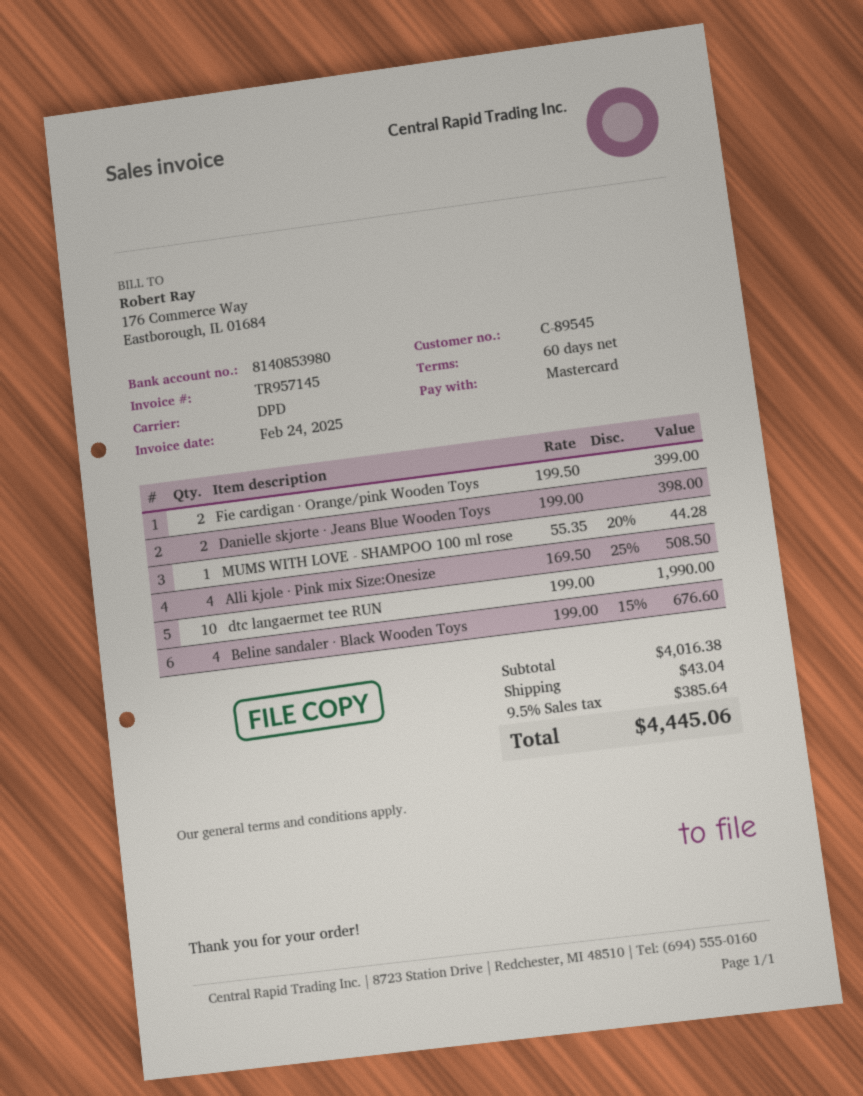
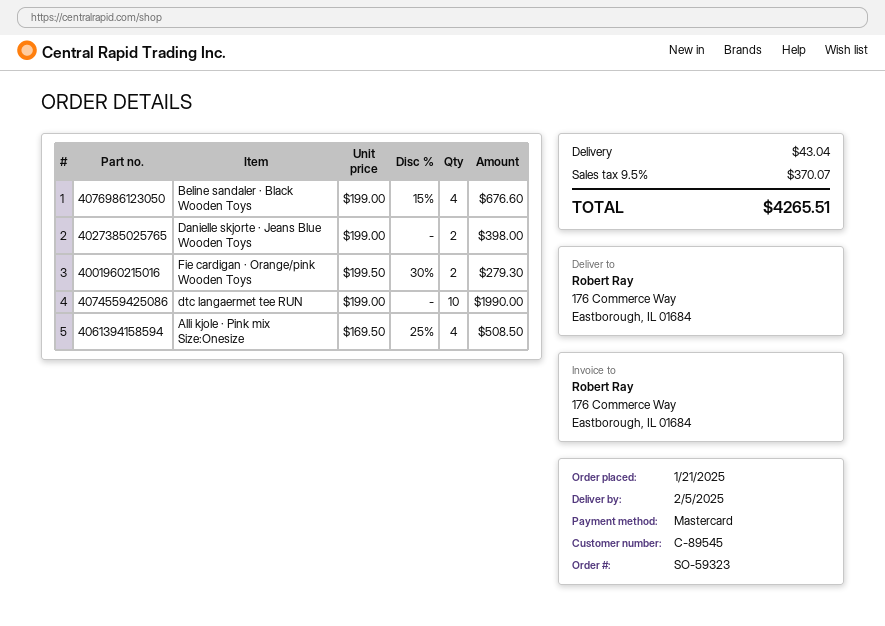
Fie cardigan · Orange/pink Wooden Toys: 2 x 199.50 = 399.00 -> 2 x 199.50 - 30% = 279.30
MUMS WITH LOVE - SHAMPOO 100 ml rose: 1 x 55.35 - 20% = 44.28 -> none
tax: 9.5% = 385.64 -> 9.5% = 370.07
total: 4445.06 -> 4265.51

